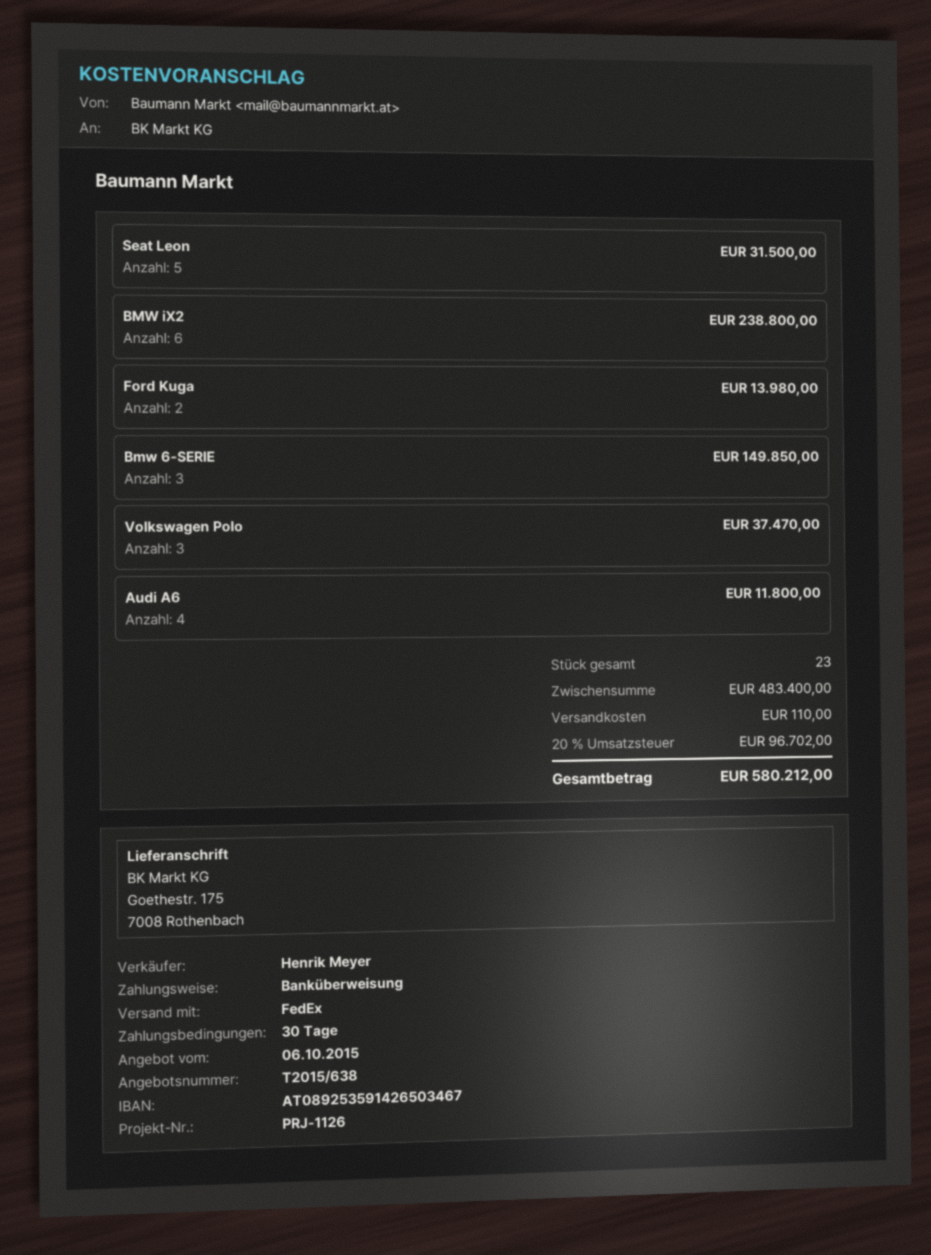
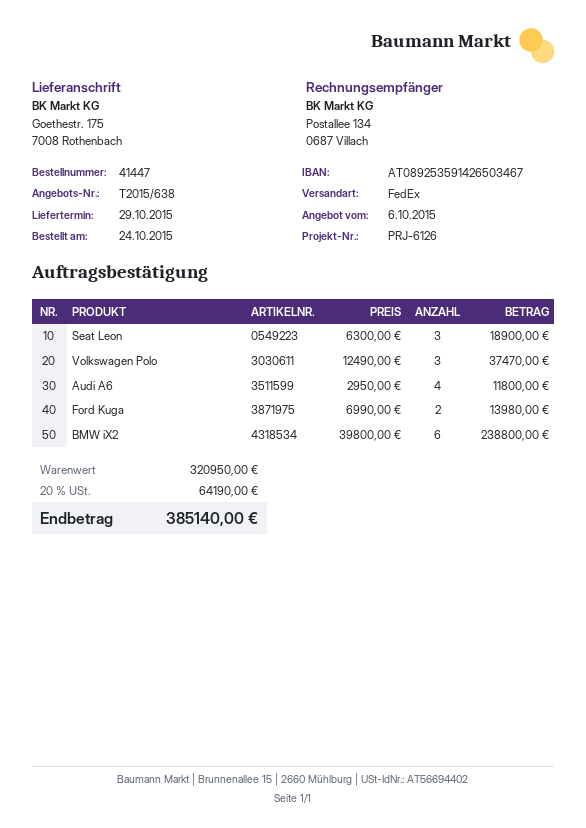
reference: PRJ-1126 -> PRJ-6126
Seat Leon: 5 for 31500.00 -> 3 for 18900.00
Bmw 6-SERIE: 3 for 149850.00 -> none
subtotal: 483400.00 -> 320950.00
shipping: 110.00 -> none
tax: 20% = 96702.00 -> 20% = 64190.00
total: 580212.00 -> 385140.00

